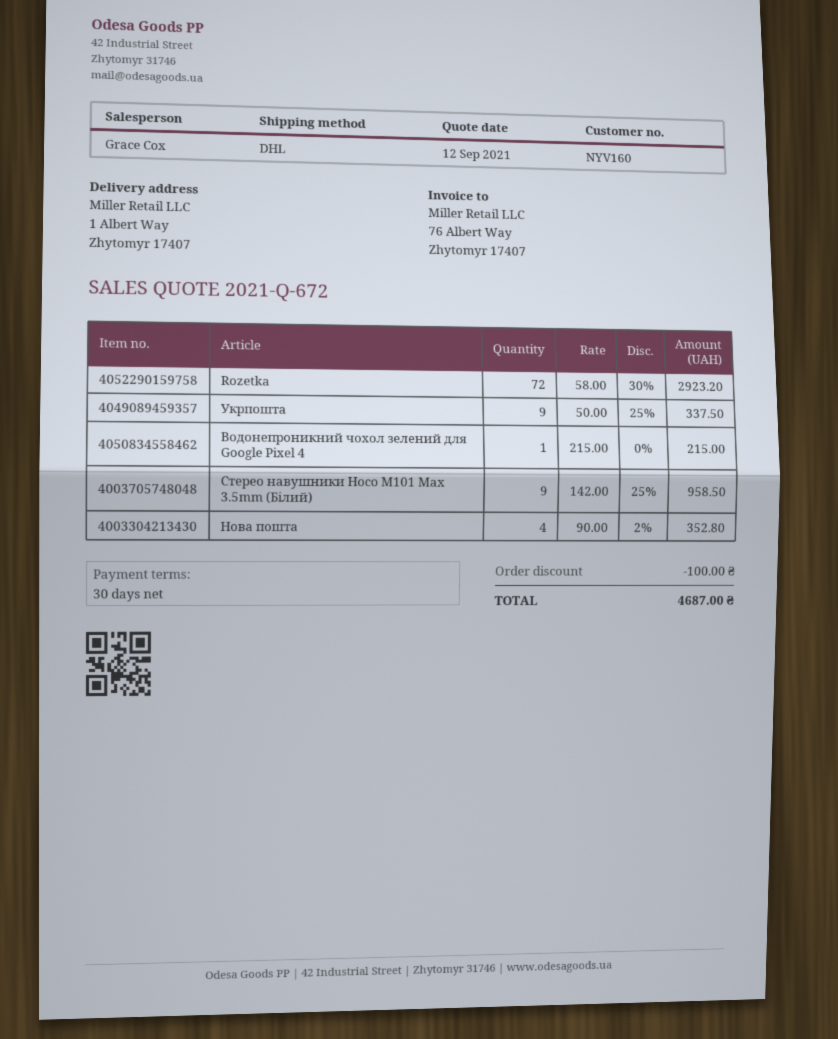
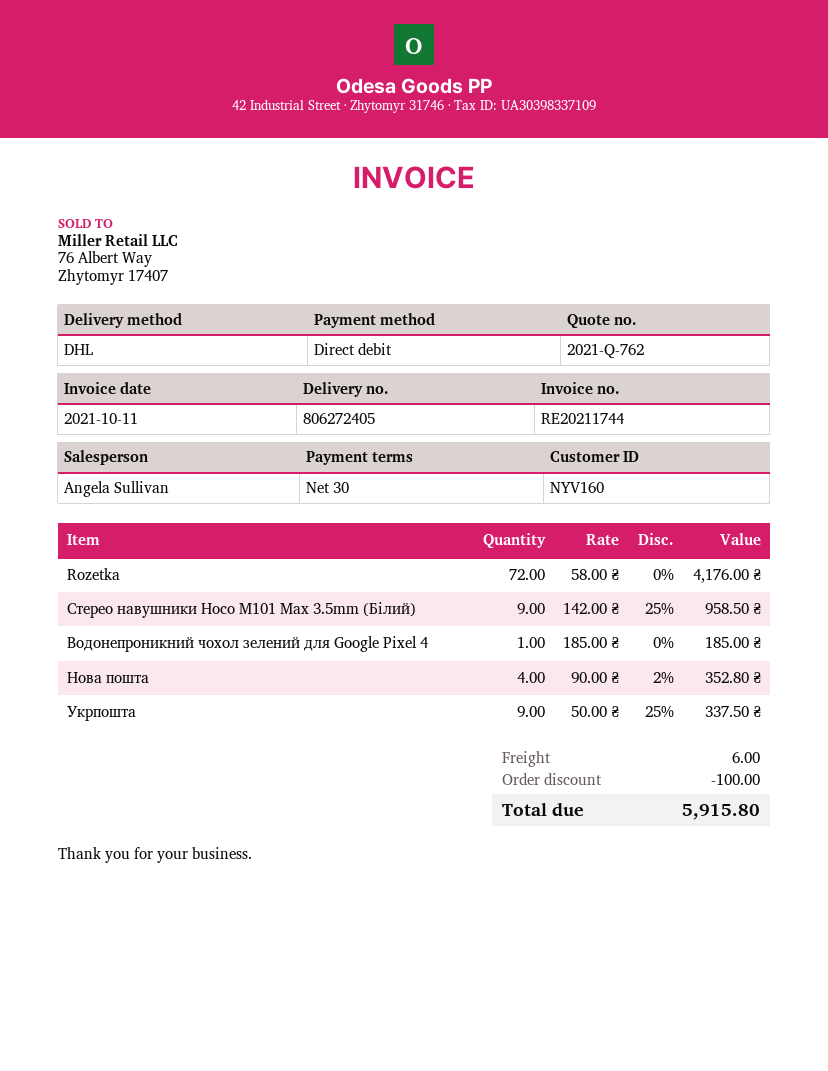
quote number: 2021-Q-672 -> 2021-Q-762
sales rep: Grace Cox -> Angela Sullivan
Rozetka: 72 x 58.00 - 30% = 2923.20 -> 72 x 58.00 = 4176.00
Водонепроникний чохол зелений для Google Pixel 4: 1 x 215.00 = 215.00 -> 1 x 185.00 = 185.00
shipping: none -> 6.00
total: 4687.00 -> 5915.80

